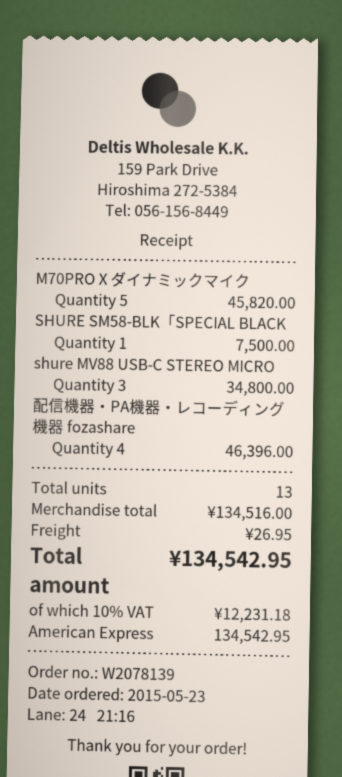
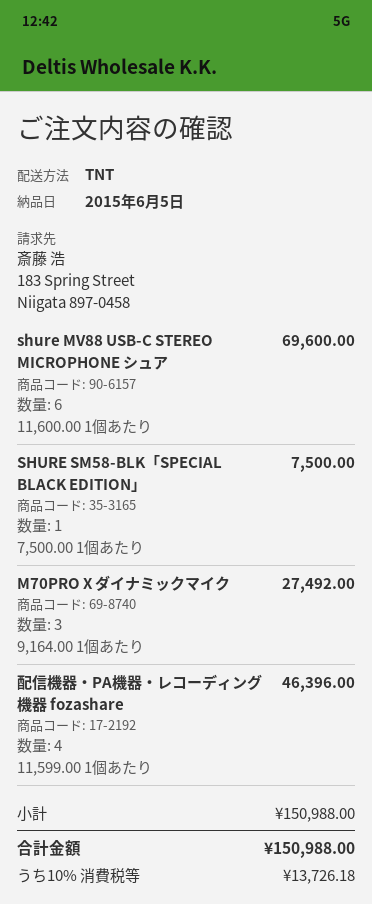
M70PRO X ダイナミックマイク: 5 for 45820.00 -> 3 for 27492.00
shure MV88 USB-C STEREO MICRO: 3 for 34800.00 -> 6 for 69600.00
subtotal: 134516.00 -> 150988.00
shipping: 26.95 -> none
tax: 10% = 12231.18 -> 10% = 13726.18
total: 134542.95 -> 150988.00

